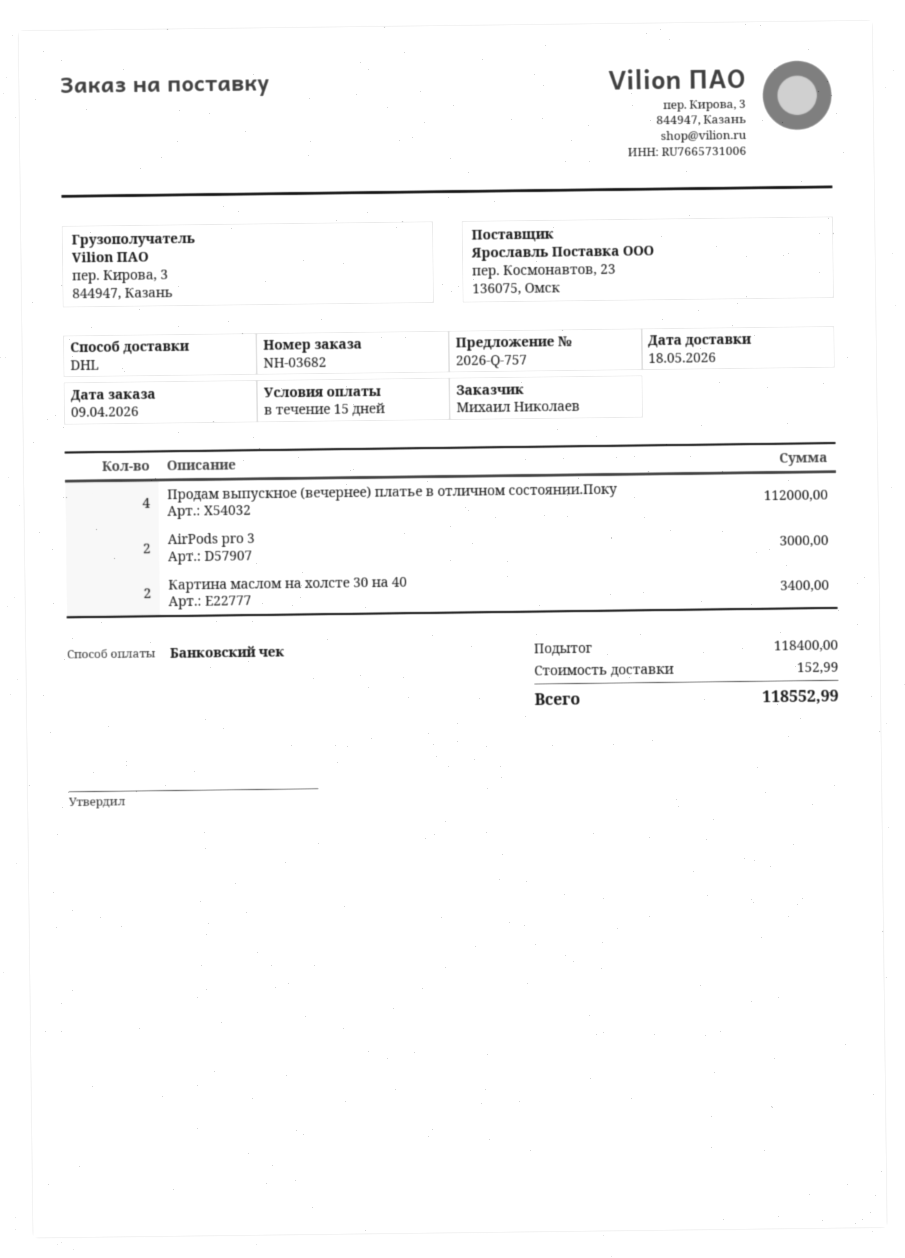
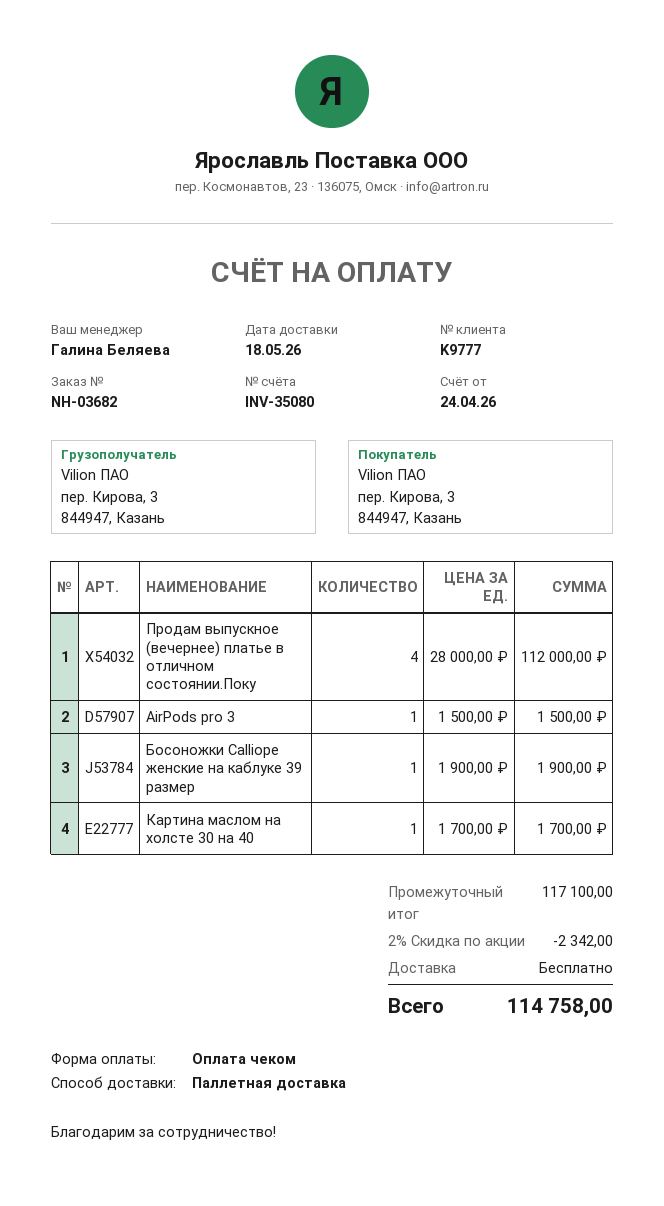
shipping method: DHL -> pallet freight
AirPods pro 3: 2 for 3000.00 -> 1 for 1500.00
Картина маслом на холсте 30 на 40: 2 for 3400.00 -> 1 for 1700.00
Босоножки Calliope женские на каблуке 39 размер: none -> 1 for 1900.00
subtotal: 118400.00 -> 117100.00
discount: none -> 2% = 2342.00
shipping: 152.99 -> 0.00
total: 118552.99 -> 114758.00

